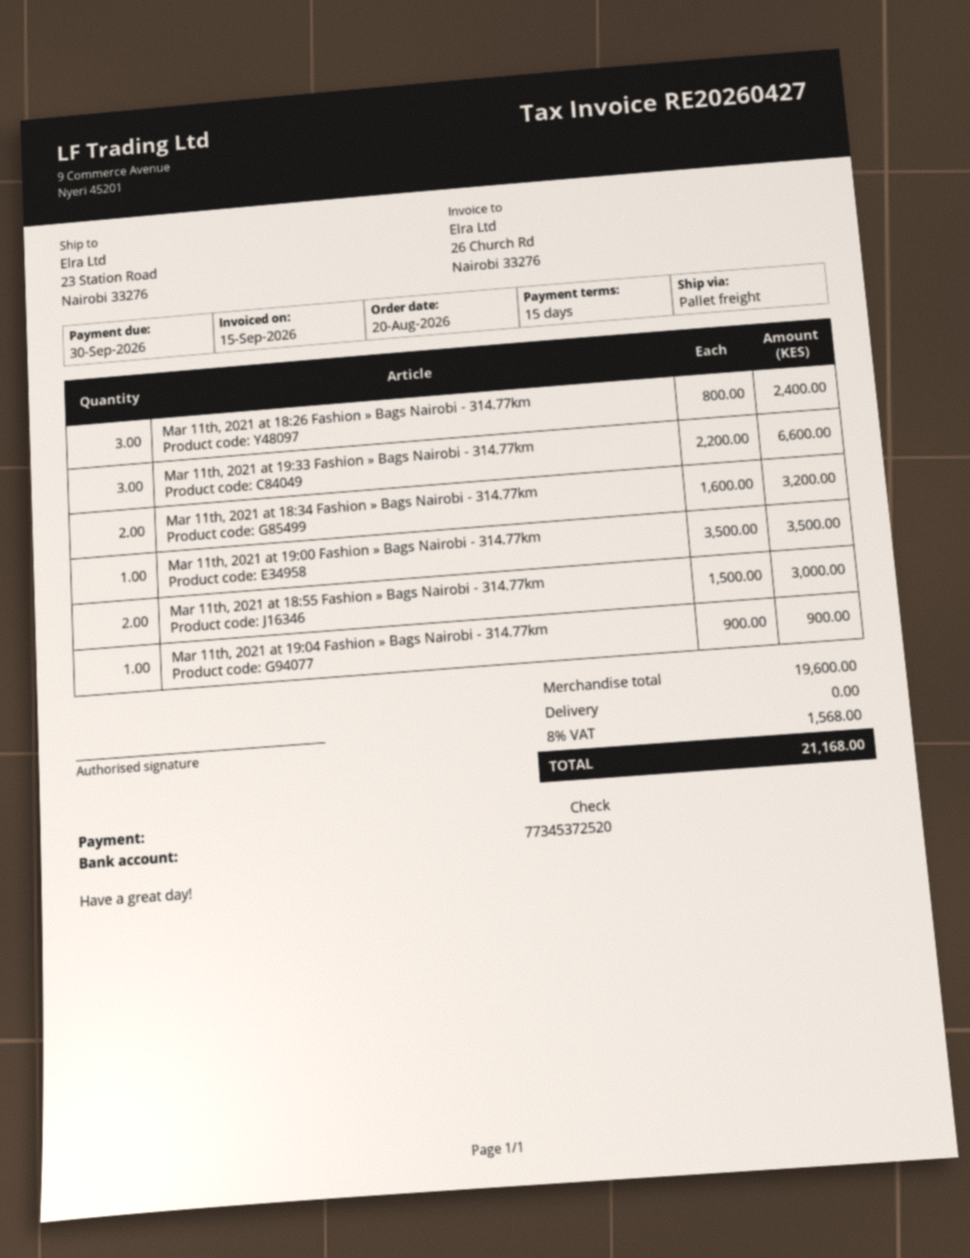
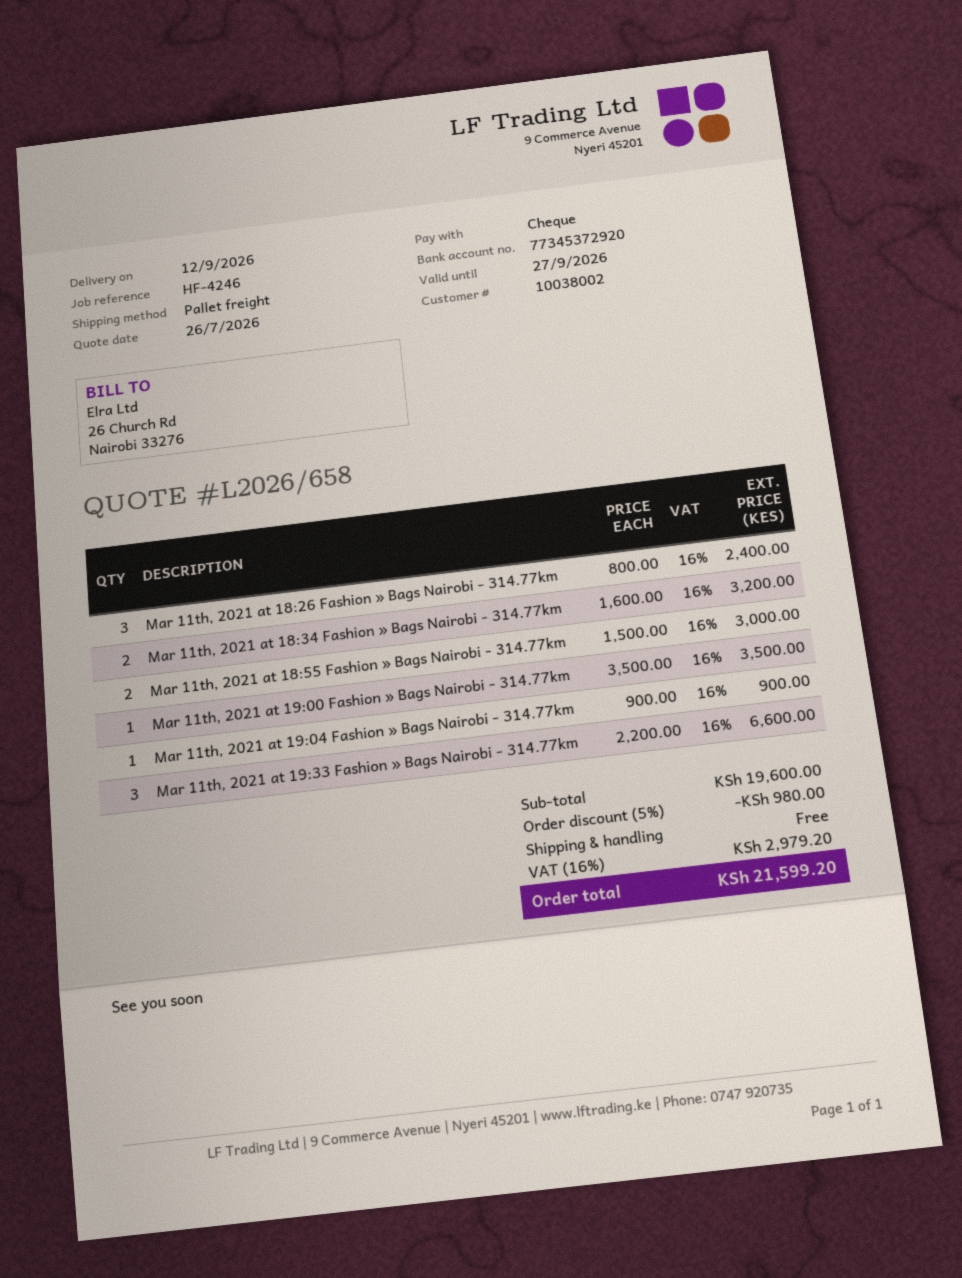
bank account: 77345372520 -> 77345372920
discount: none -> 5% = 980.00
tax: 8% = 1568.00 -> 16% = 2979.20
total: 21168.00 -> 21599.20

